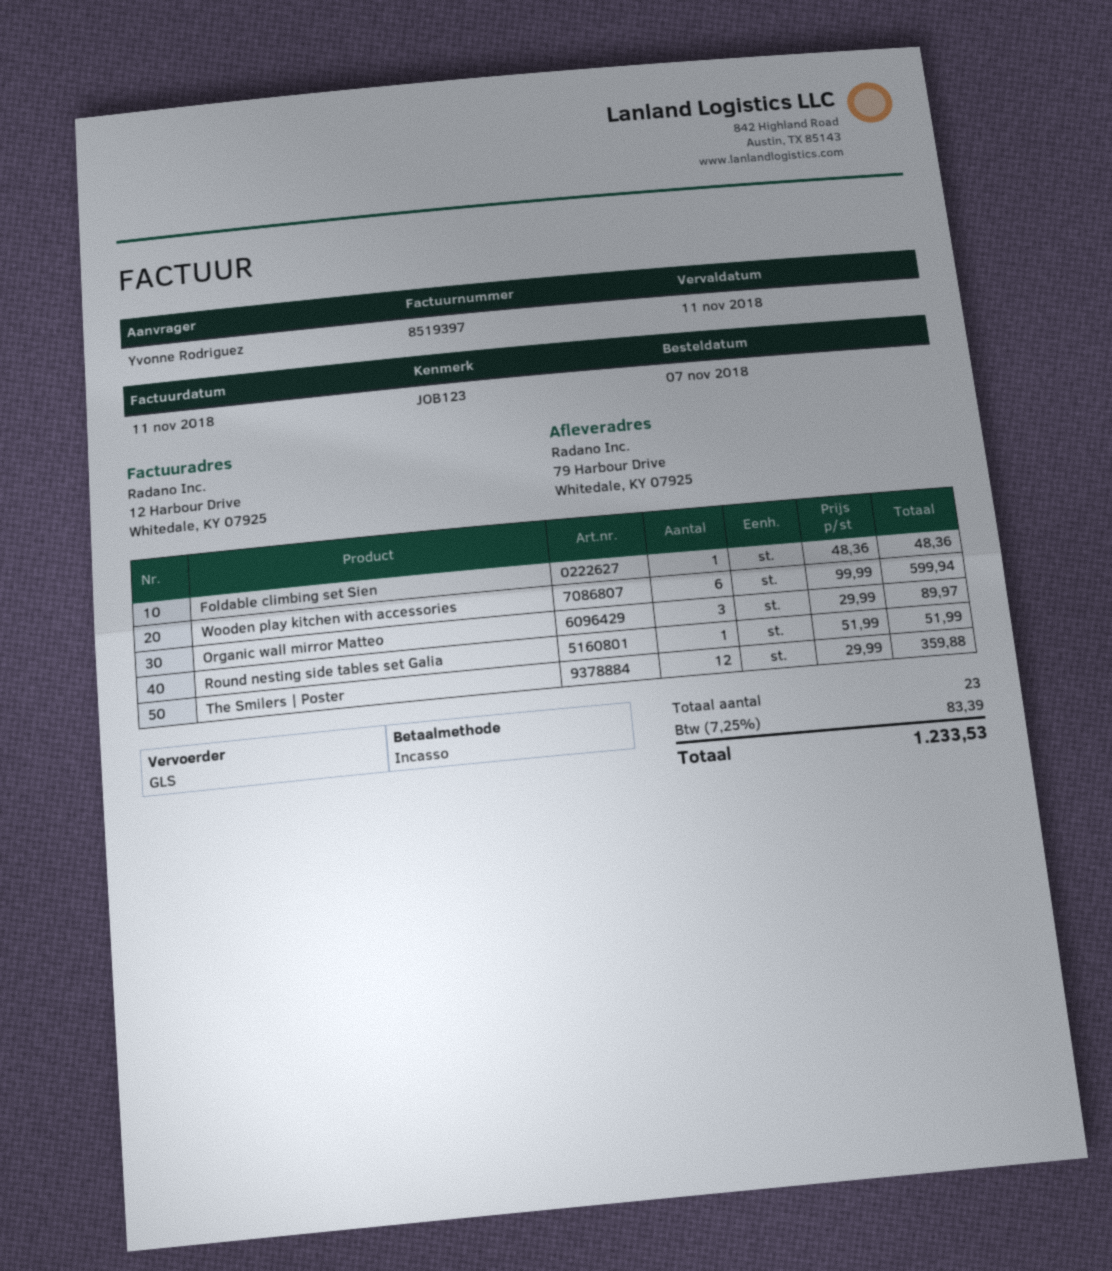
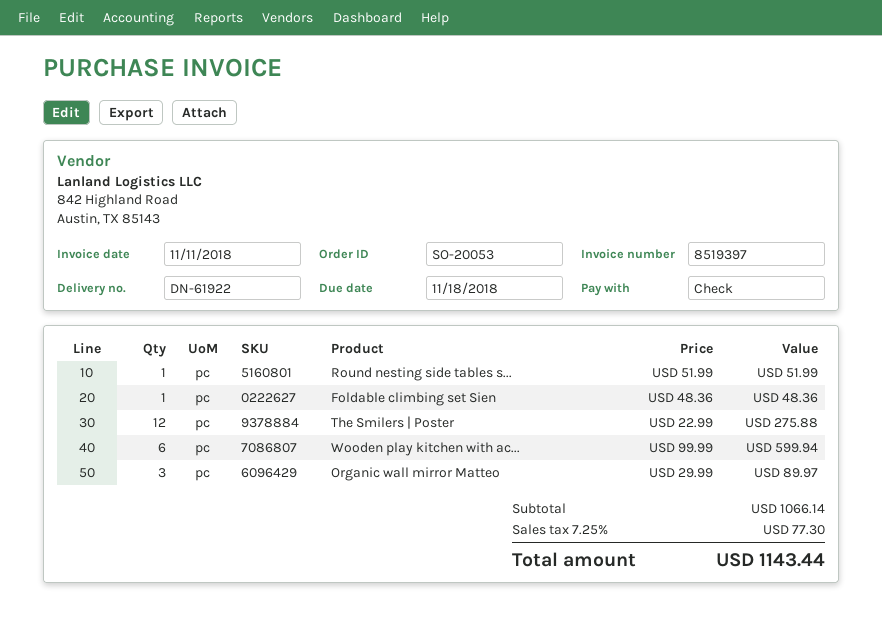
due date: 2018-11-11 -> 2018-11-18
payment method: direct debit -> cheque
The Smilers | Poster: 12 x 29.99 = 359.88 -> 12 x 22.99 = 275.88
tax: 7.25% = 83.39 -> 7.25% = 77.30
total: 1233.53 -> 1143.44

